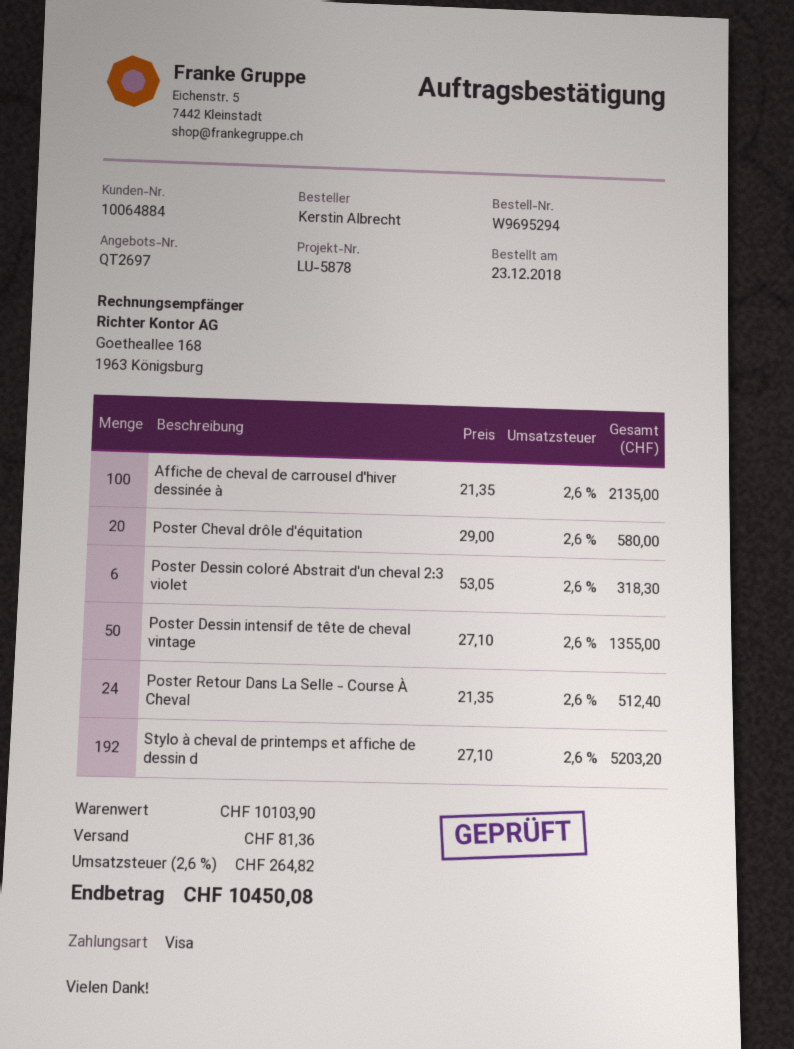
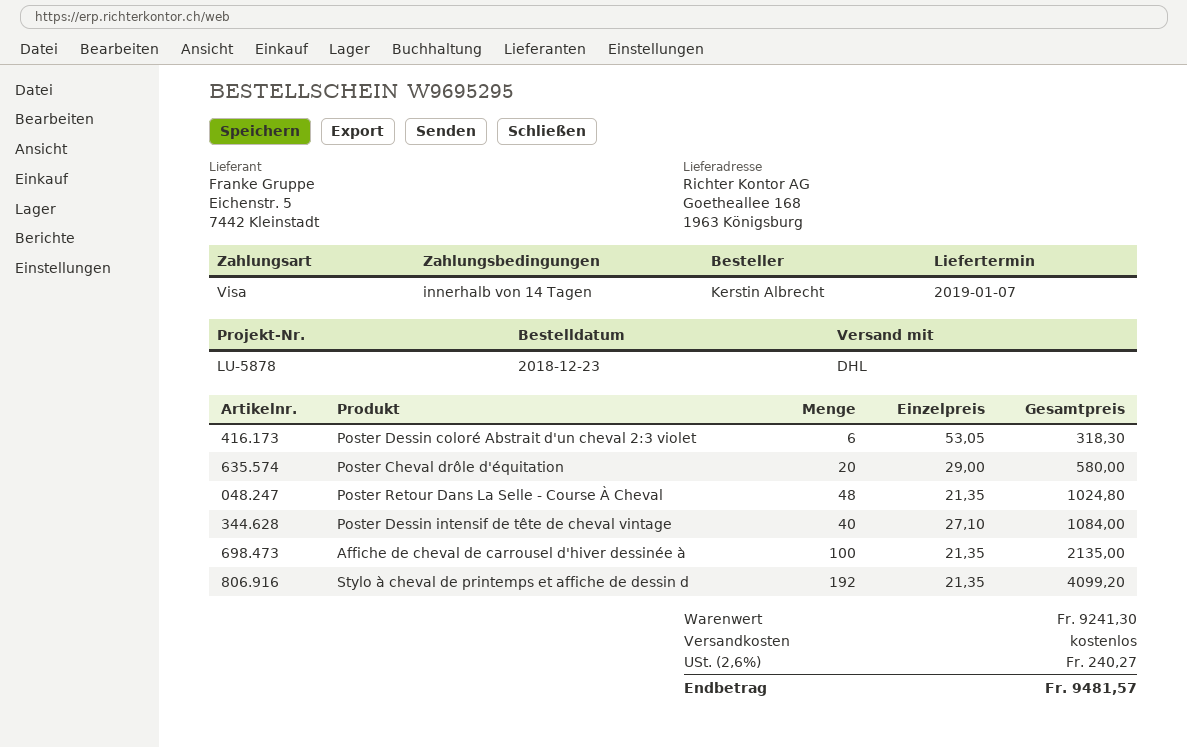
order number: W9695294 -> W9695295
Poster Dessin intensif de tête de cheval vintage: 50 x 27.10 = 1355.00 -> 40 x 27.10 = 1084.00
Poster Retour Dans La Selle - Course À Cheval: 24 x 21.35 = 512.40 -> 48 x 21.35 = 1024.80
Stylo à cheval de printemps et affiche de dessin d: 192 x 27.10 = 5203.20 -> 192 x 21.35 = 4099.20
subtotal: 10103.90 -> 9241.30
shipping: 81.36 -> 0.00
tax: 2.6% = 264.82 -> 2.6% = 240.27
total: 10450.08 -> 9481.57

